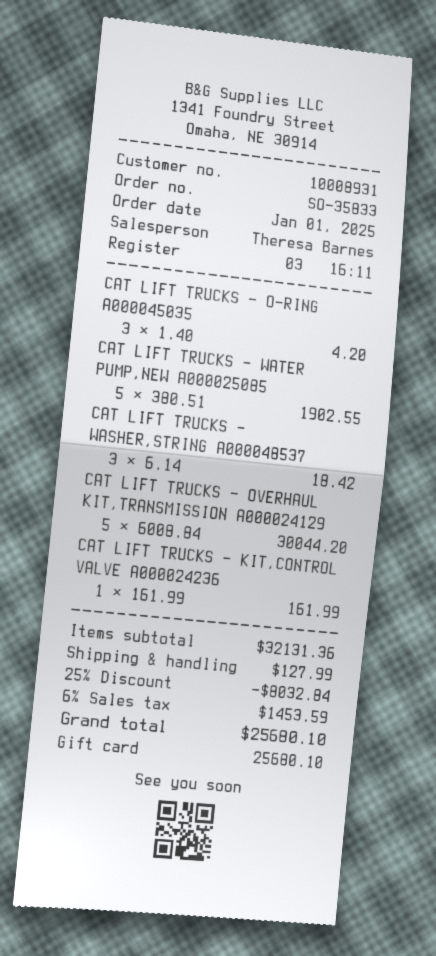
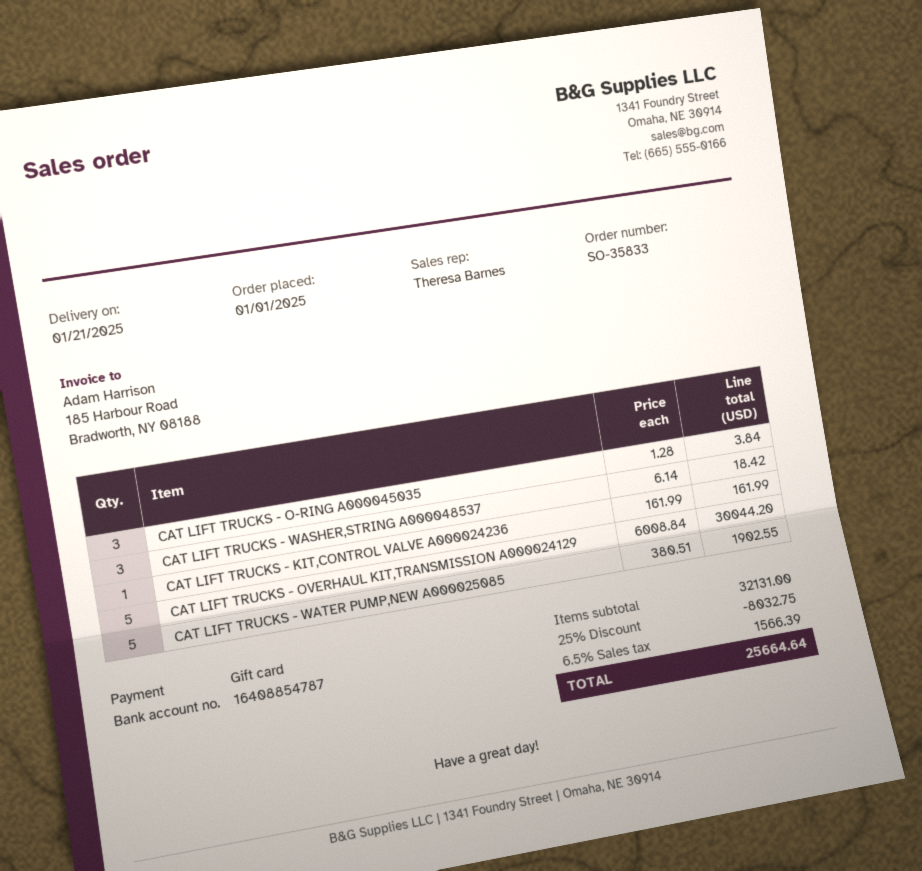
CAT LIFT TRUCKS - O-RING A000045035: 3 x 1.40 = 4.20 -> 3 x 1.28 = 3.84
subtotal: 32131.36 -> 32131.00
discount: 25% = 8032.84 -> 25% = 8032.75
shipping: 127.99 -> none
tax: 6% = 1453.59 -> 6.5% = 1566.39
total: 25680.10 -> 25664.64

